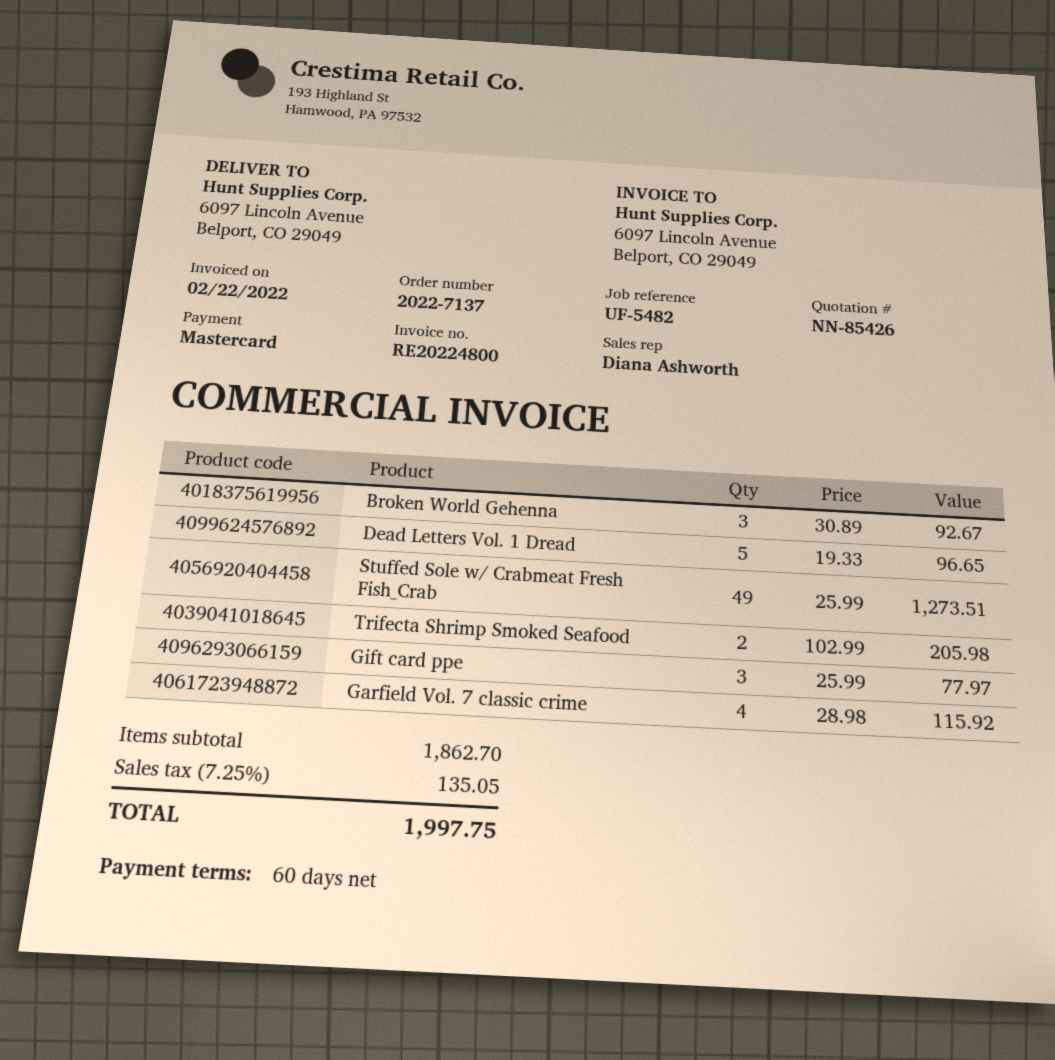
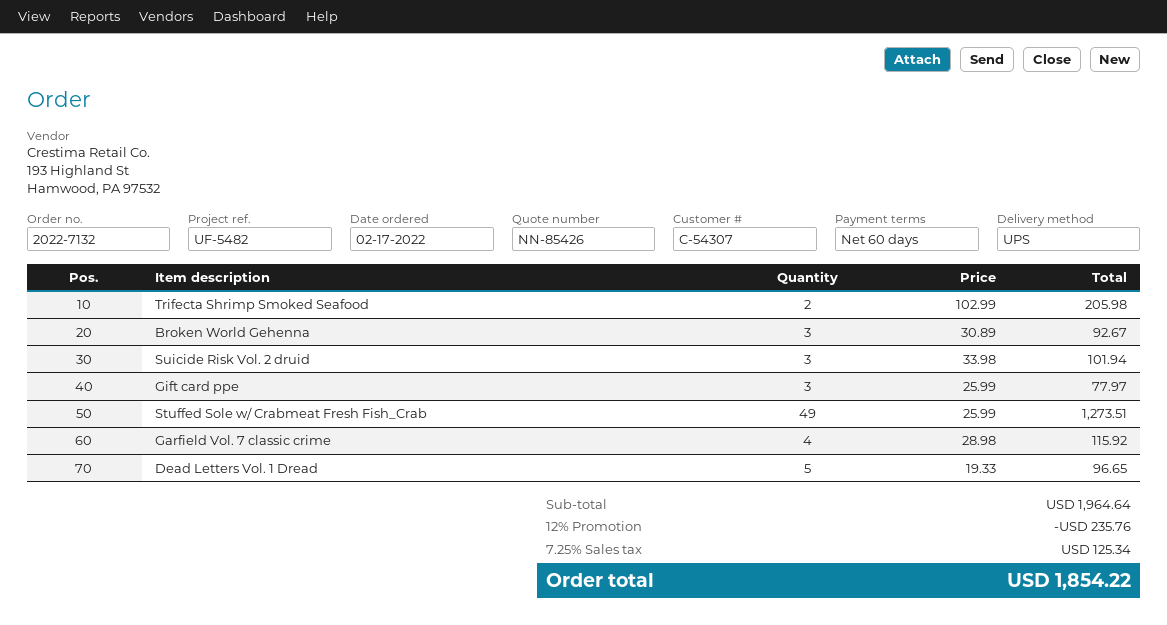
order number: 2022-7137 -> 2022-7132
Suicide Risk Vol. 2 druid: none -> 3 x 33.98 = 101.94
subtotal: 1862.70 -> 1964.64
discount: none -> 12% = 235.76
tax: 7.25% = 135.05 -> 7.25% = 125.34
total: 1997.75 -> 1854.22

